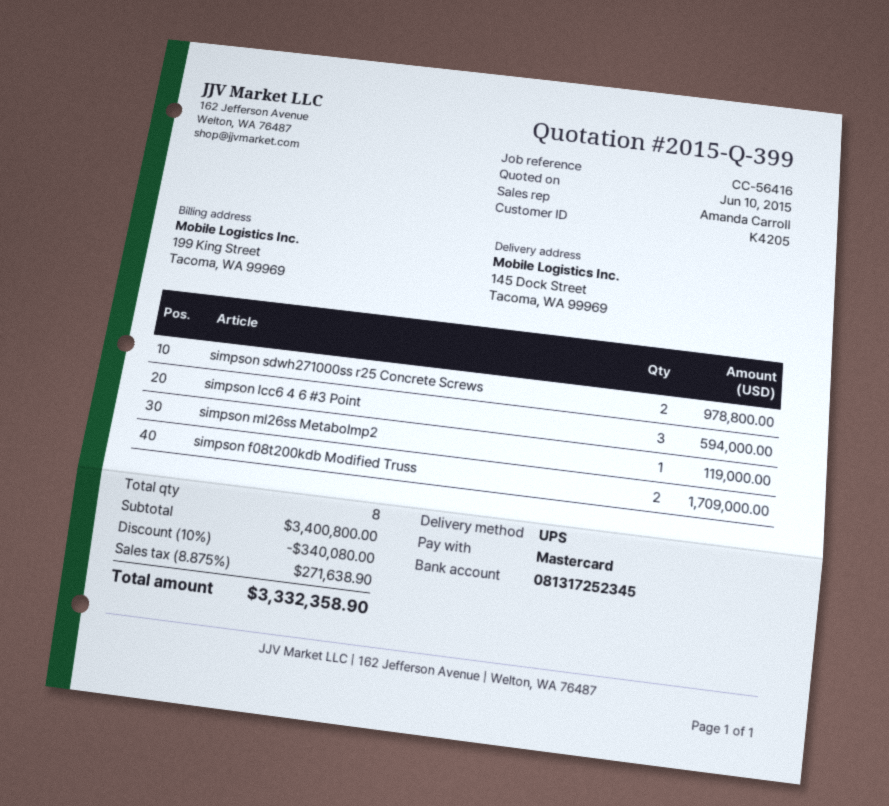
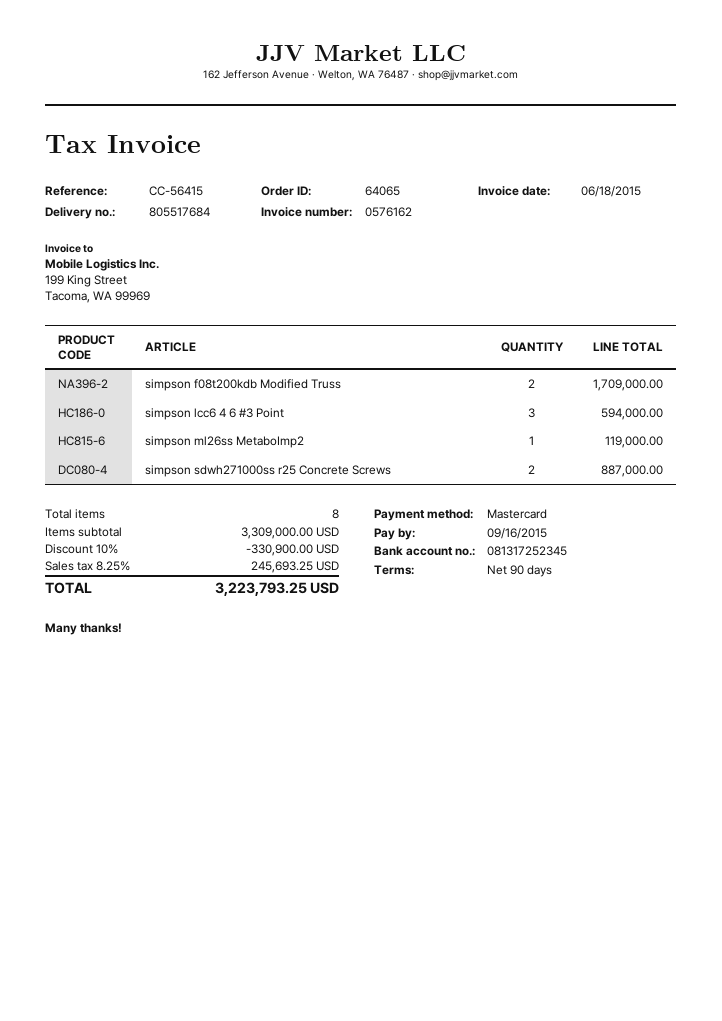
reference: CC-56416 -> CC-56415
simpson sdwh271000ss r25 Concrete Screws: 2 for 978800.00 -> 2 for 887000.00
subtotal: 3400800.00 -> 3309000.00
discount: 10% = 340080.00 -> 10% = 330900.00
tax: 8.875% = 271638.90 -> 8.25% = 245693.25
total: 3332358.90 -> 3223793.25

